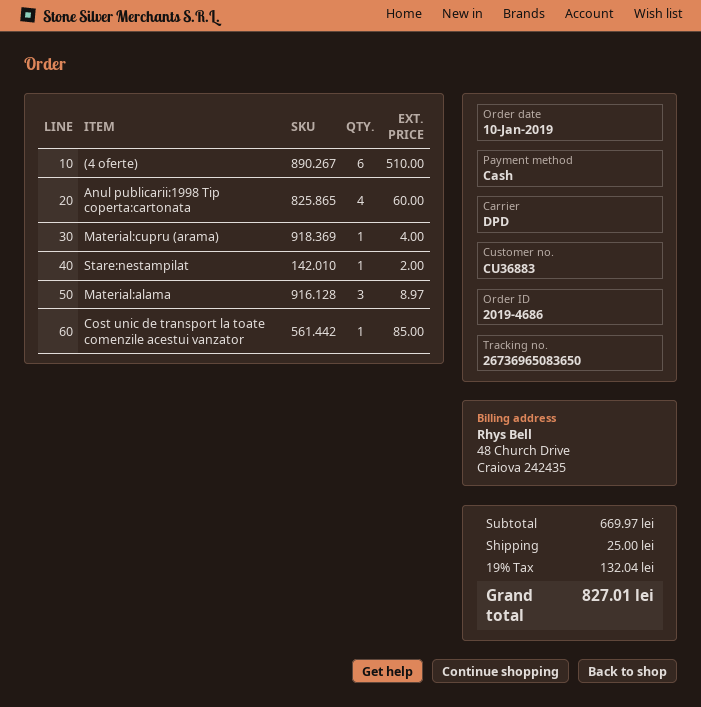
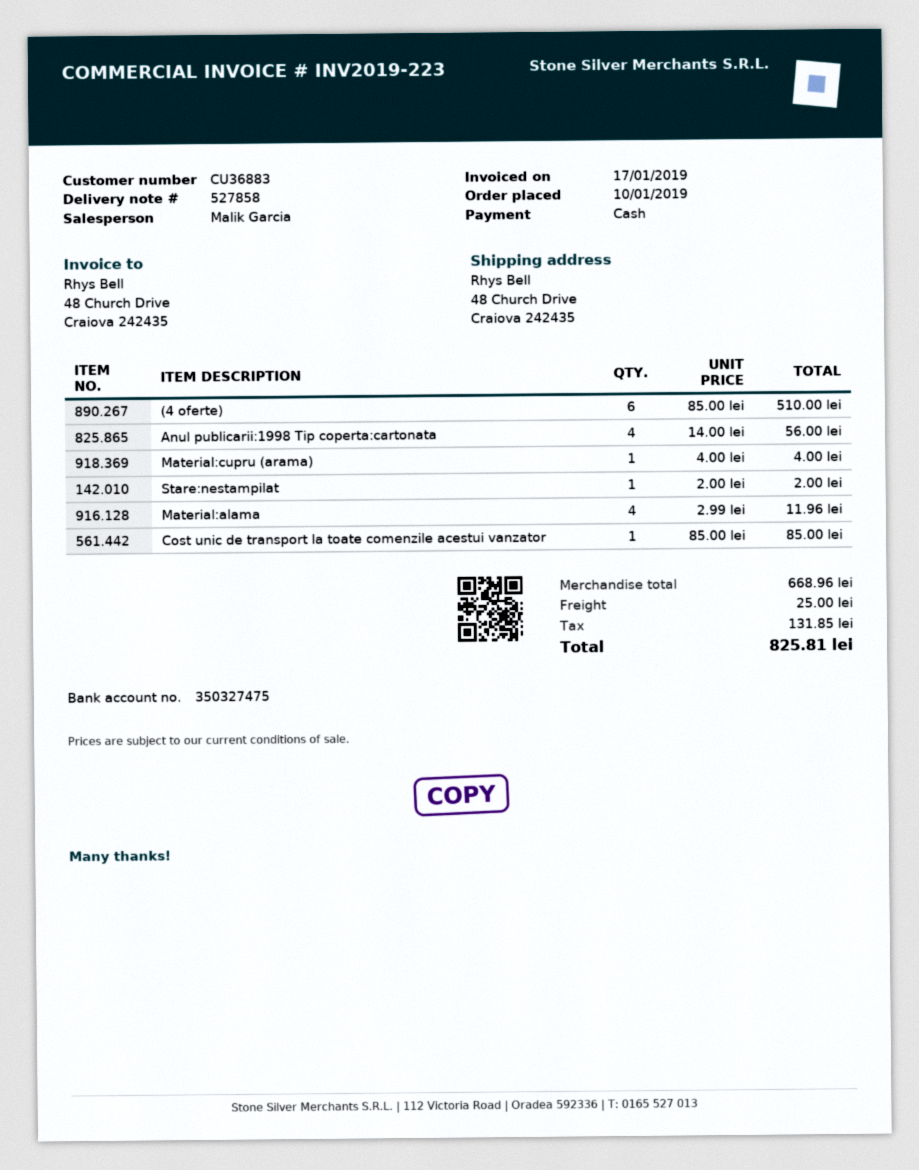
Anul publicarii:1998 Tip coperta:cartonata: 4 for 60.00 -> 4 for 56.00
Material:alama: 3 for 8.97 -> 4 for 11.96
subtotal: 669.97 -> 668.96
tax: 132.04 -> 131.85
total: 827.01 -> 825.81

